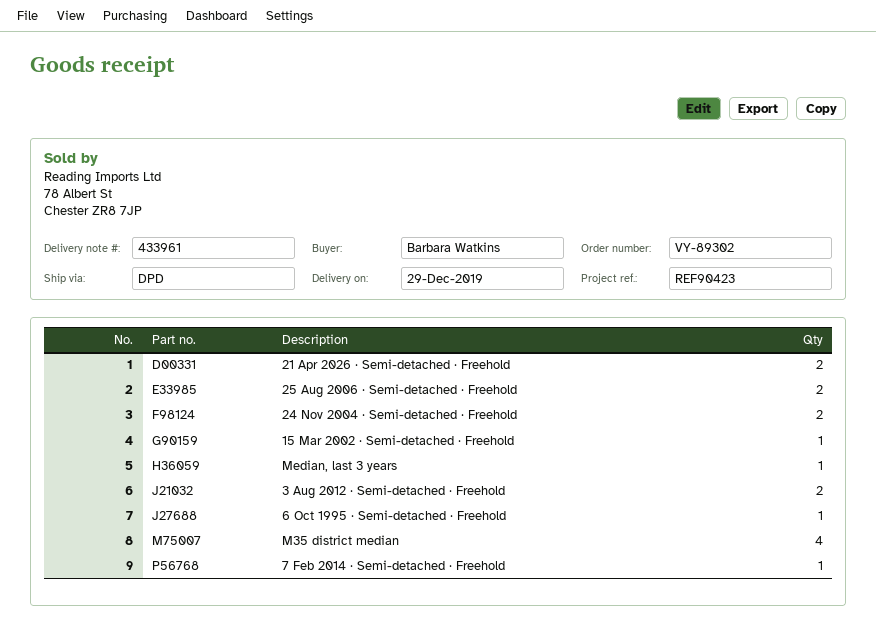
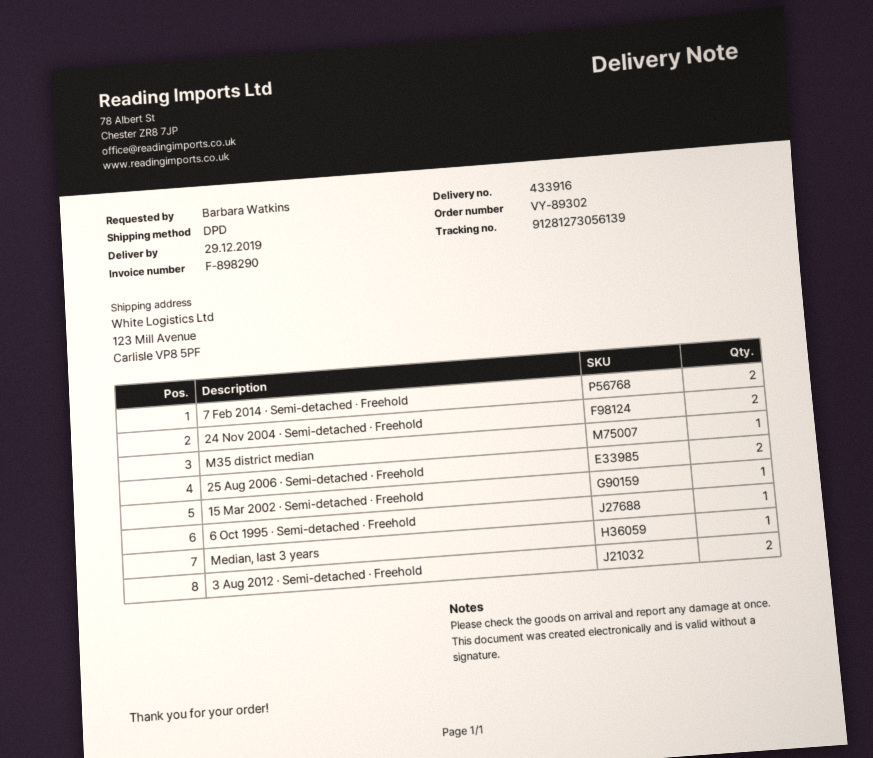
delivery note number: 433961 -> 433916
21 Apr 2026 · Semi-detached · Freehold: 2 -> none
M35 district median: 4 -> 1
7 Feb 2014 · Semi-detached · Freehold: 1 -> 2

